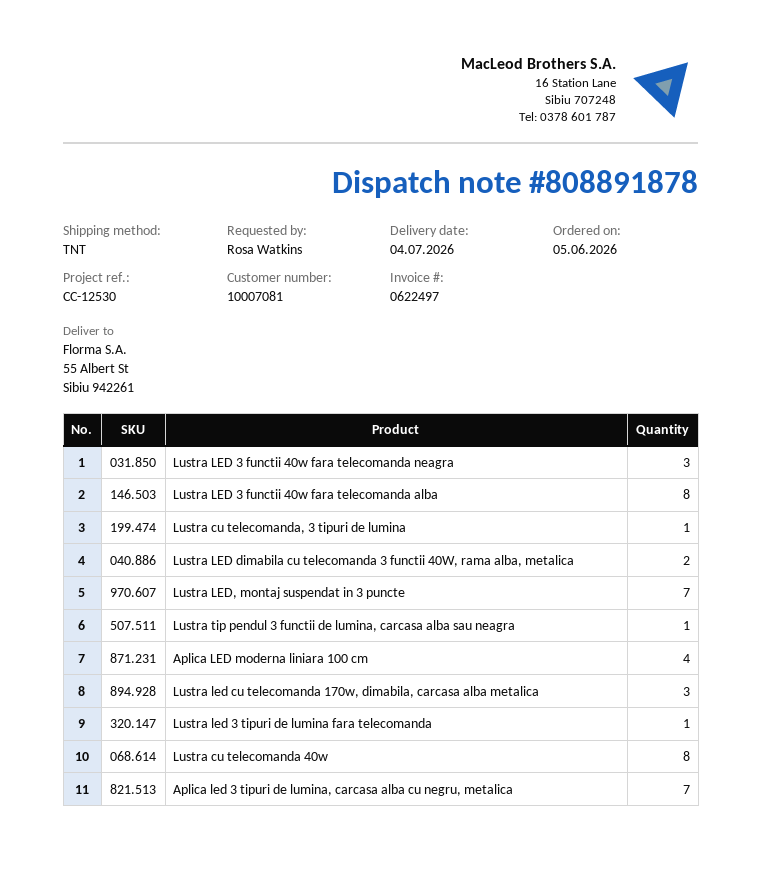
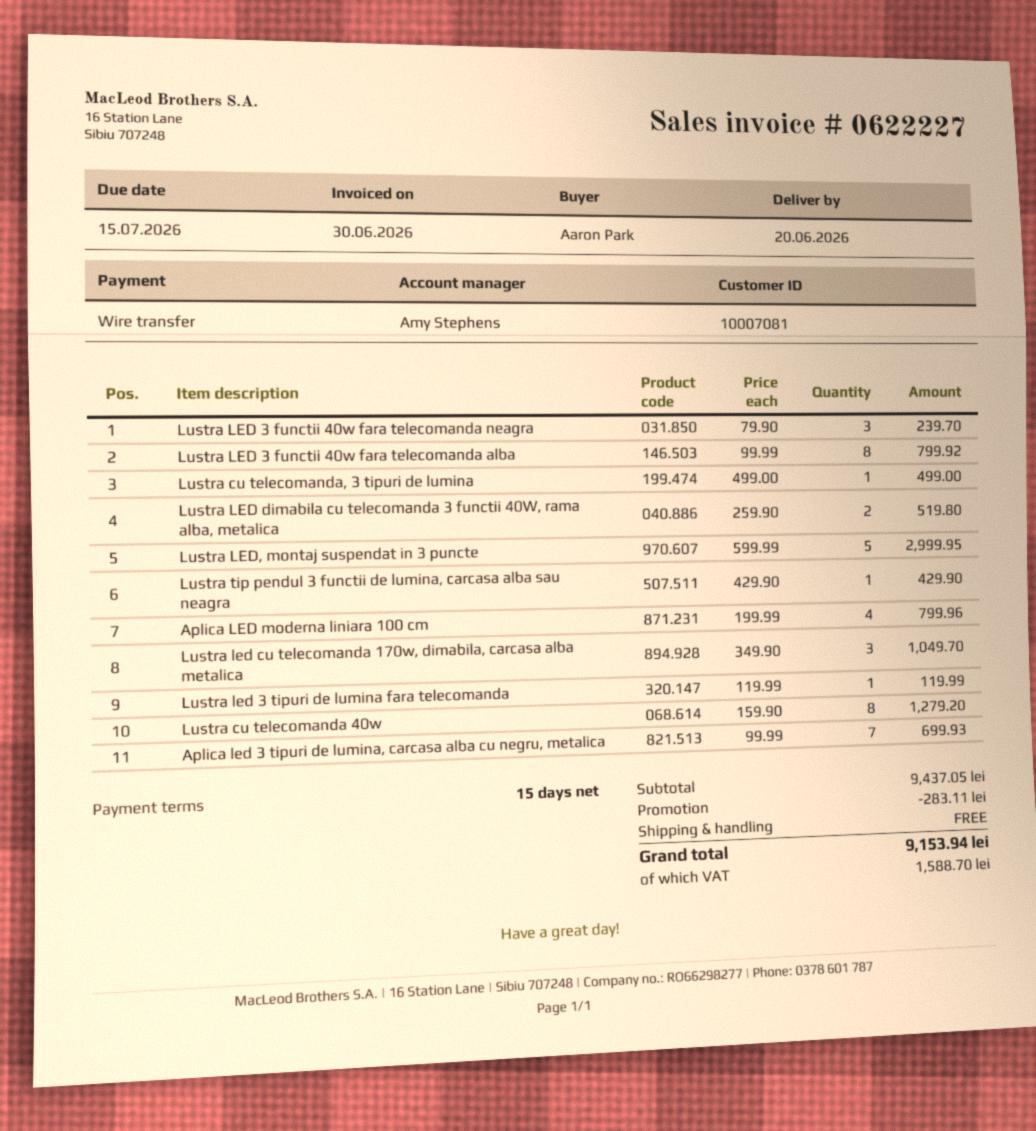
delivery date: 2026-07-04 -> 2026-06-20
invoice number: 0622497 -> 0622227
ordered by: Rosa Watkins -> Aaron Park
Lustra LED, montaj suspendat in 3 puncte: 7 -> 5

